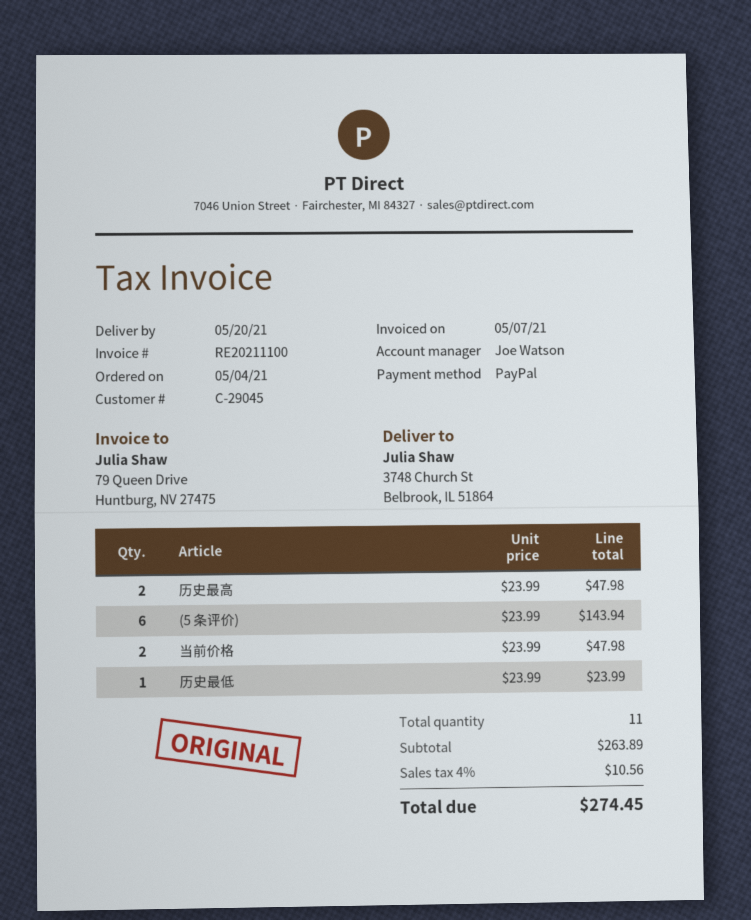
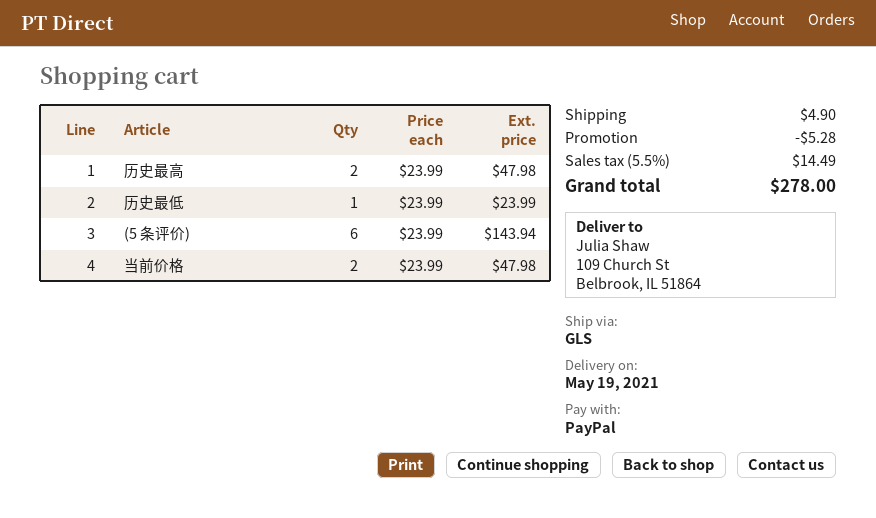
delivery date: 2021-05-20 -> 2021-05-19
ship to: 3748 Church St, Belbrook, IL 51864 -> 109 Church St, Belbrook, IL 51864
discount: none -> 5.28
shipping: none -> 4.90
tax: 4% = 10.56 -> 5.5% = 14.49
total: 274.45 -> 278.00

